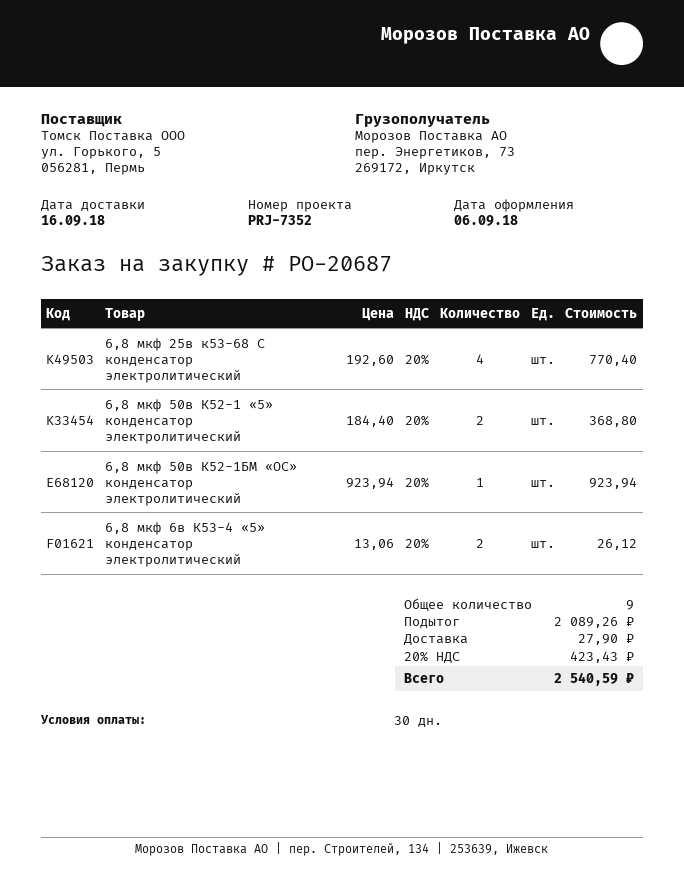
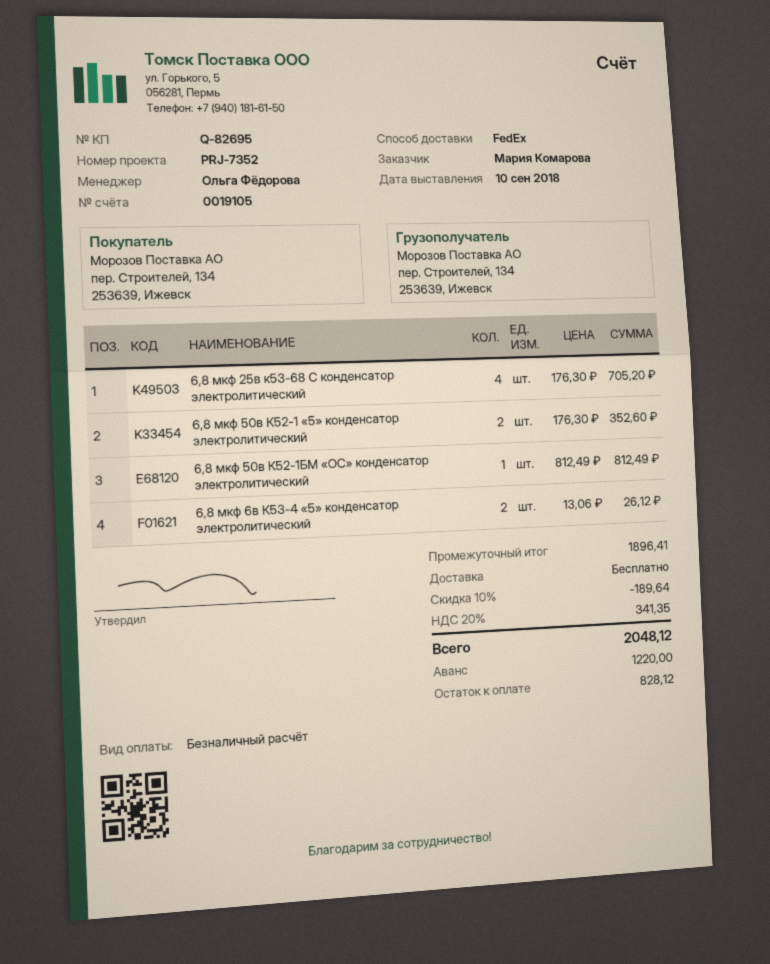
ship to: пер. Энергетиков, 73, 269172, Иркутск -> пер. Строителей, 134, 253639, Ижевск
6,8 мкф 25в к53-68 C конденсатор электролитический: 4 x 192.60 = 770.40 -> 4 x 176.30 = 705.20
6,8 мкф 50в К52-1 «5» конденсатор электролитический: 2 x 184.40 = 368.80 -> 2 x 176.30 = 352.60
6,8 мкф 50в К52-1БМ «ОС» конденсатор электролитический: 1 x 923.94 = 923.94 -> 1 x 812.49 = 812.49
subtotal: 2089.26 -> 1896.41
discount: none -> 10% = 189.64
shipping: 27.90 -> 0.00
tax: 20% = 423.43 -> 20% = 341.35
total: 2540.59 -> 2048.12

